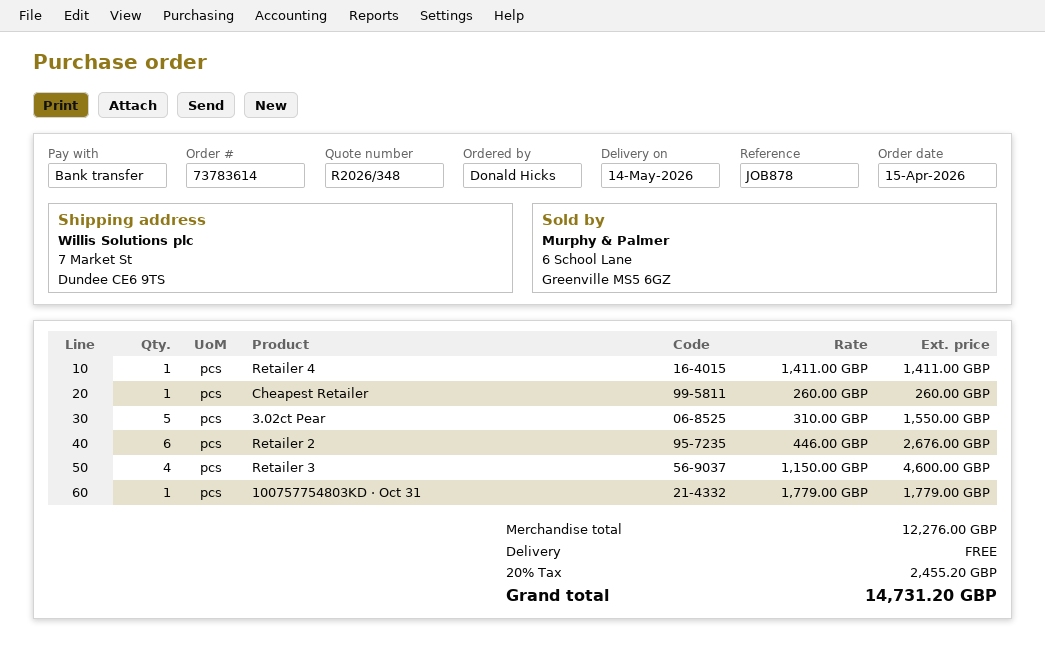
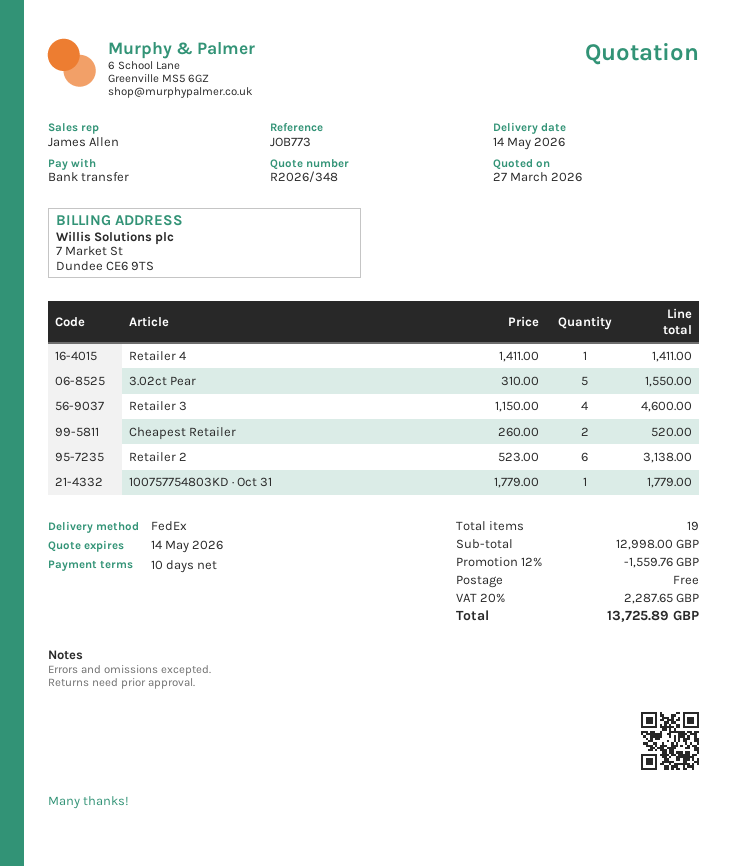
reference: JOB878 -> JOB773
Cheapest Retailer: 1 x 260.00 = 260.00 -> 2 x 260.00 = 520.00
Retailer 2: 6 x 446.00 = 2676.00 -> 6 x 523.00 = 3138.00
subtotal: 12276.00 -> 12998.00
discount: none -> 12% = 1559.76
tax: 20% = 2455.20 -> 20% = 2287.65
total: 14731.20 -> 13725.89

